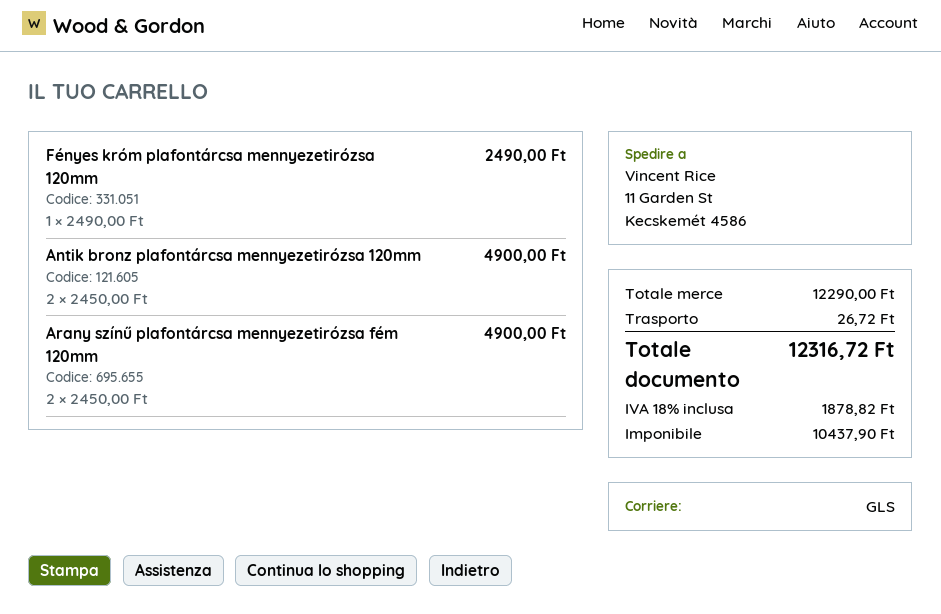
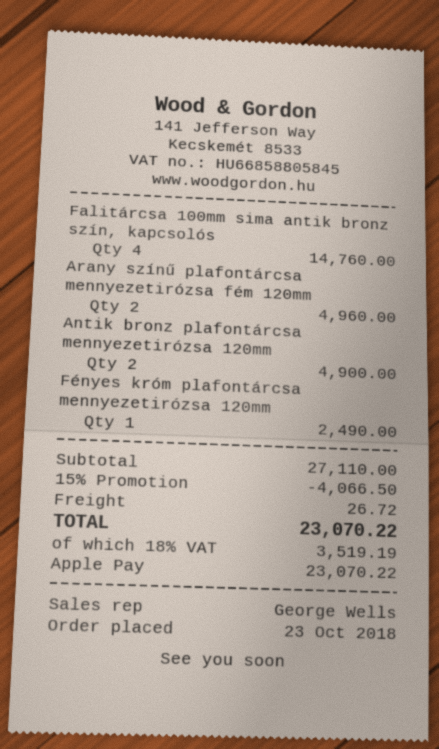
Arany színű plafontárcsa mennyezetirózsa fém 120mm: 2 for 4900.00 -> 2 for 4960.00
Falitárcsa 100mm sima antik bronz szín, kapcsolós: none -> 4 for 14760.00
subtotal: 12290.00 -> 27110.00
discount: none -> 15% = 4066.50
tax: 18% = 1878.82 -> 18% = 3519.19
total: 12316.72 -> 23070.22

